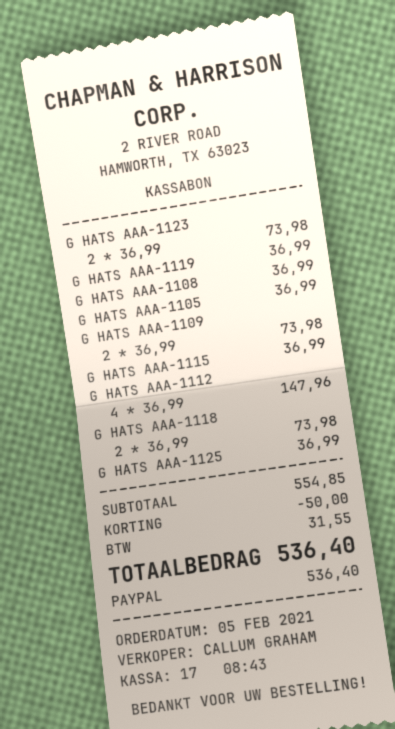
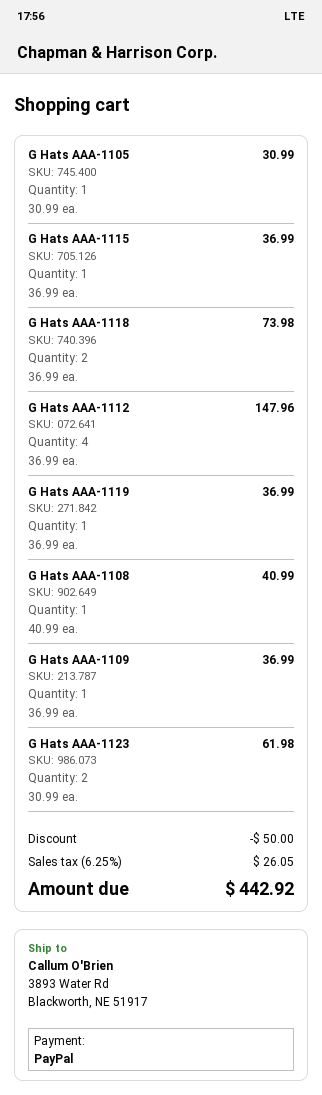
G HATS AAA-1123: 2 x 36.99 = 73.98 -> 2 x 30.99 = 61.98
G HATS AAA-1108: 1 x 36.99 = 36.99 -> 1 x 40.99 = 40.99
G HATS AAA-1105: 1 x 36.99 = 36.99 -> 1 x 30.99 = 30.99
G HATS AAA-1109: 2 x 36.99 = 73.98 -> 1 x 36.99 = 36.99
G HATS AAA-1125: 1 x 36.99 = 36.99 -> none
tax: 31.55 -> 26.05
total: 536.40 -> 442.92

